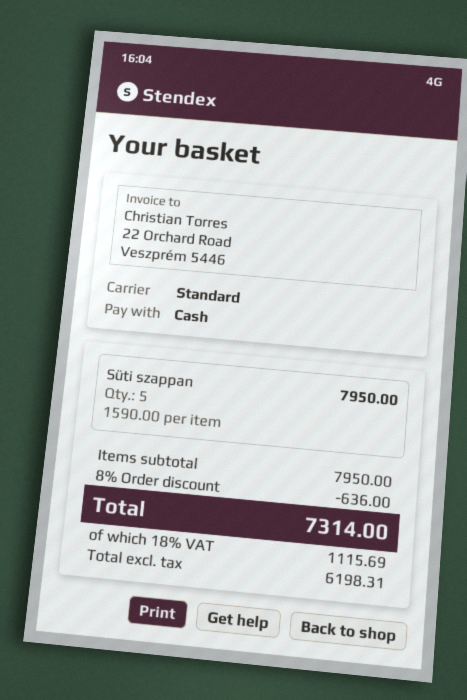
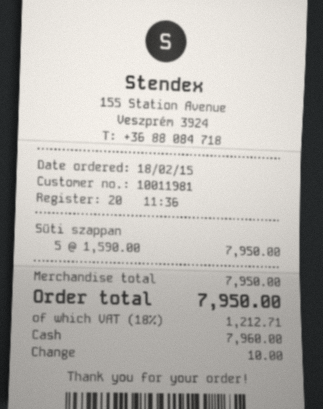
discount: 8% = 636.00 -> none
tax: 18% = 1115.69 -> 18% = 1212.71
total: 7314.00 -> 7950.00

